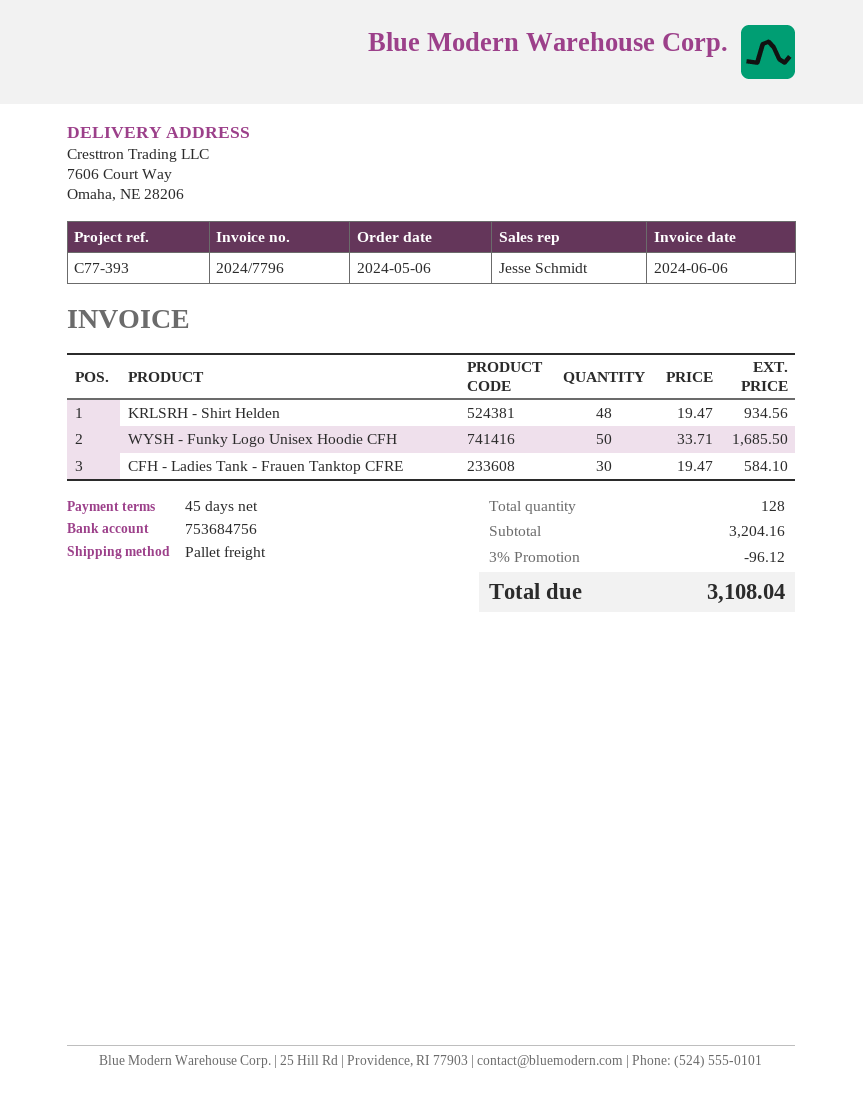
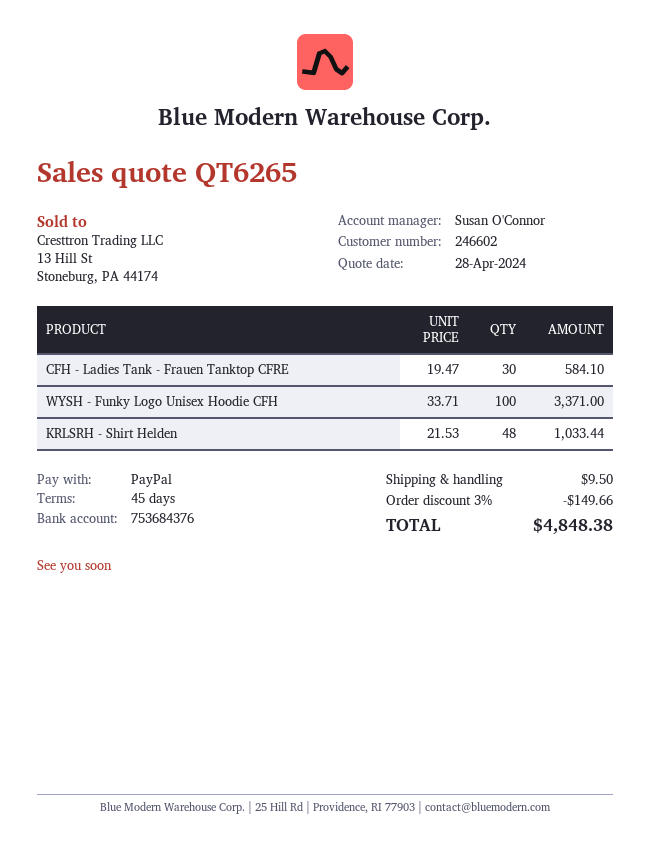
sales rep: Jesse Schmidt -> Susan O'Connor
bank account: 753684756 -> 753684376
KRLSRH - Shirt Helden: 48 x 19.47 = 934.56 -> 48 x 21.53 = 1033.44
WYSH - Funky Logo Unisex Hoodie CFH: 50 x 33.71 = 1685.50 -> 100 x 33.71 = 3371.00
discount: 3% = 96.12 -> 3% = 149.66
shipping: none -> 9.50
total: 3108.04 -> 4848.38

